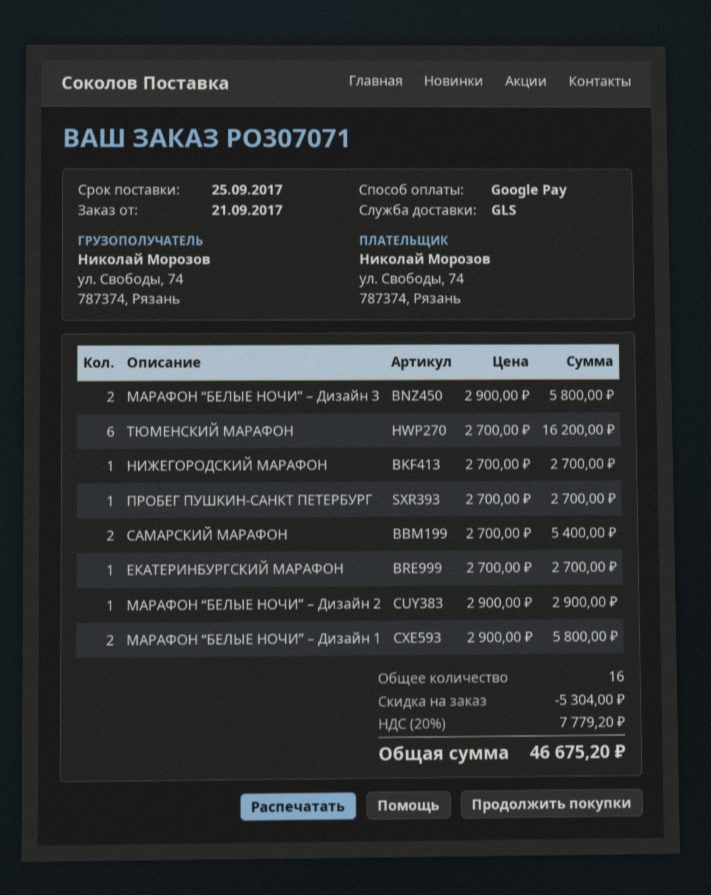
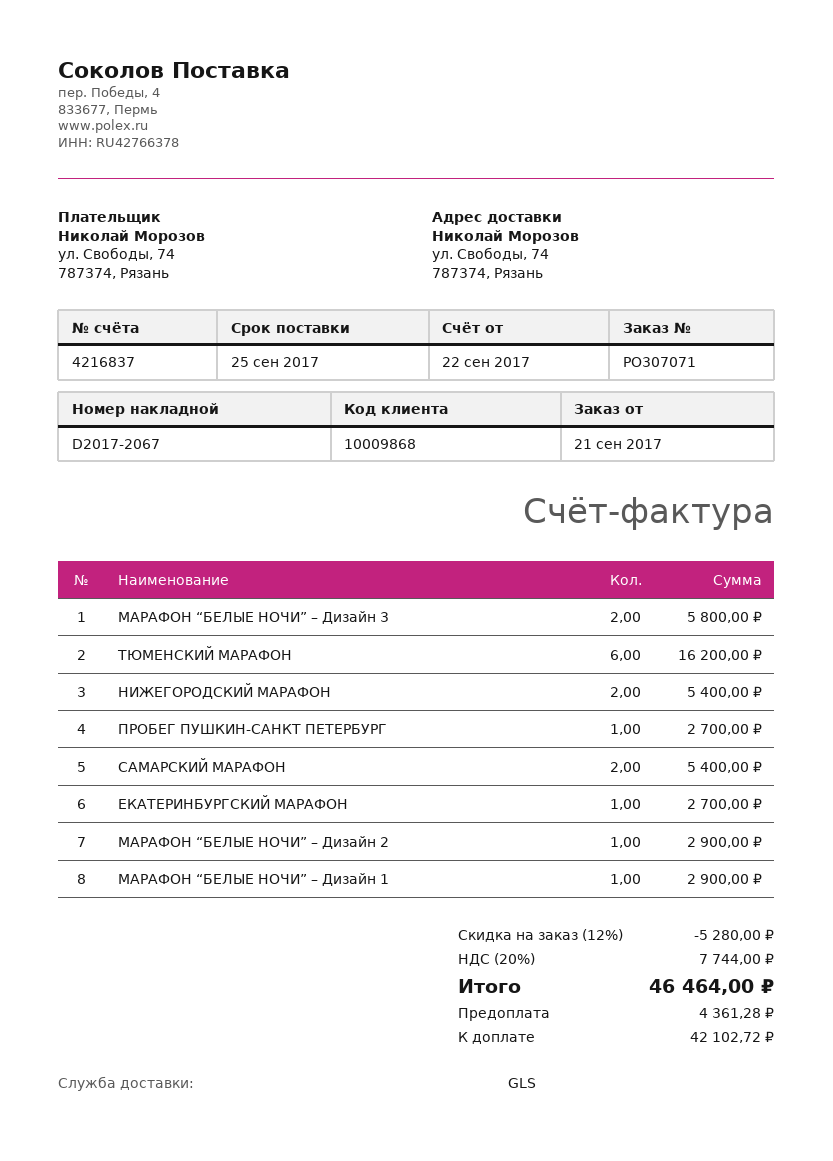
НИЖЕГОРОДСКИЙ МАРАФОН: 1 for 2700.00 -> 2 for 5400.00
МАРАФОН “БЕЛЫЕ НОЧИ” – Дизайн 1: 2 for 5800.00 -> 1 for 2900.00
discount: 5304.00 -> 5280.00
tax: 20% = 7779.20 -> 20% = 7744.00
total: 46675.20 -> 46464.00

